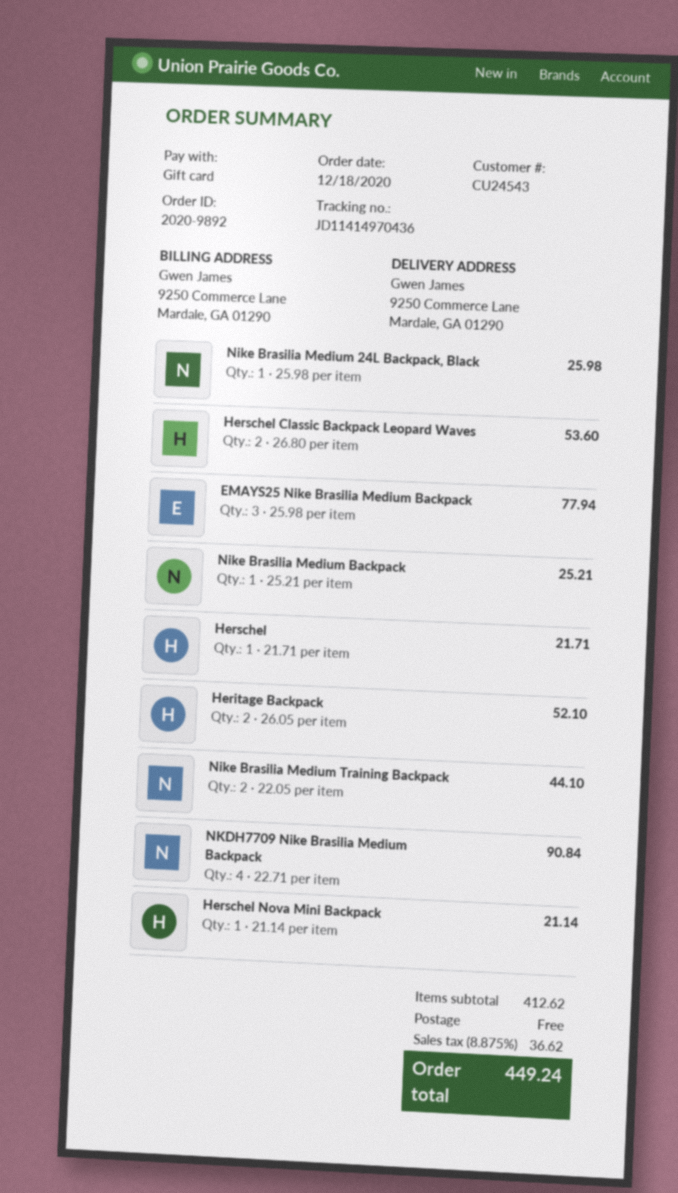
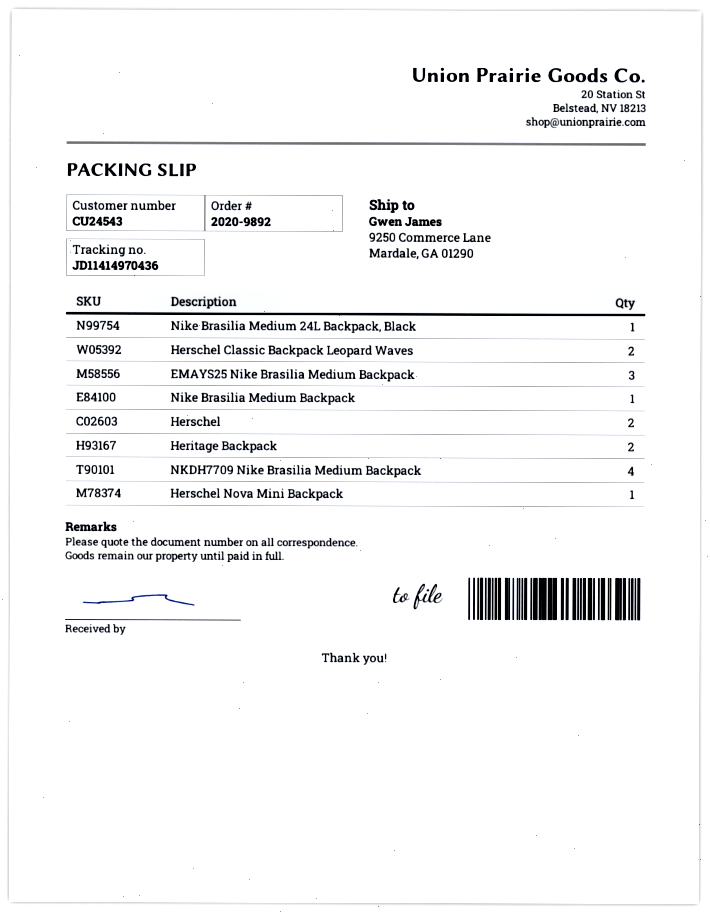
Herschel: 1 -> 2
Nike Brasilia Medium Training Backpack: 2 -> none

